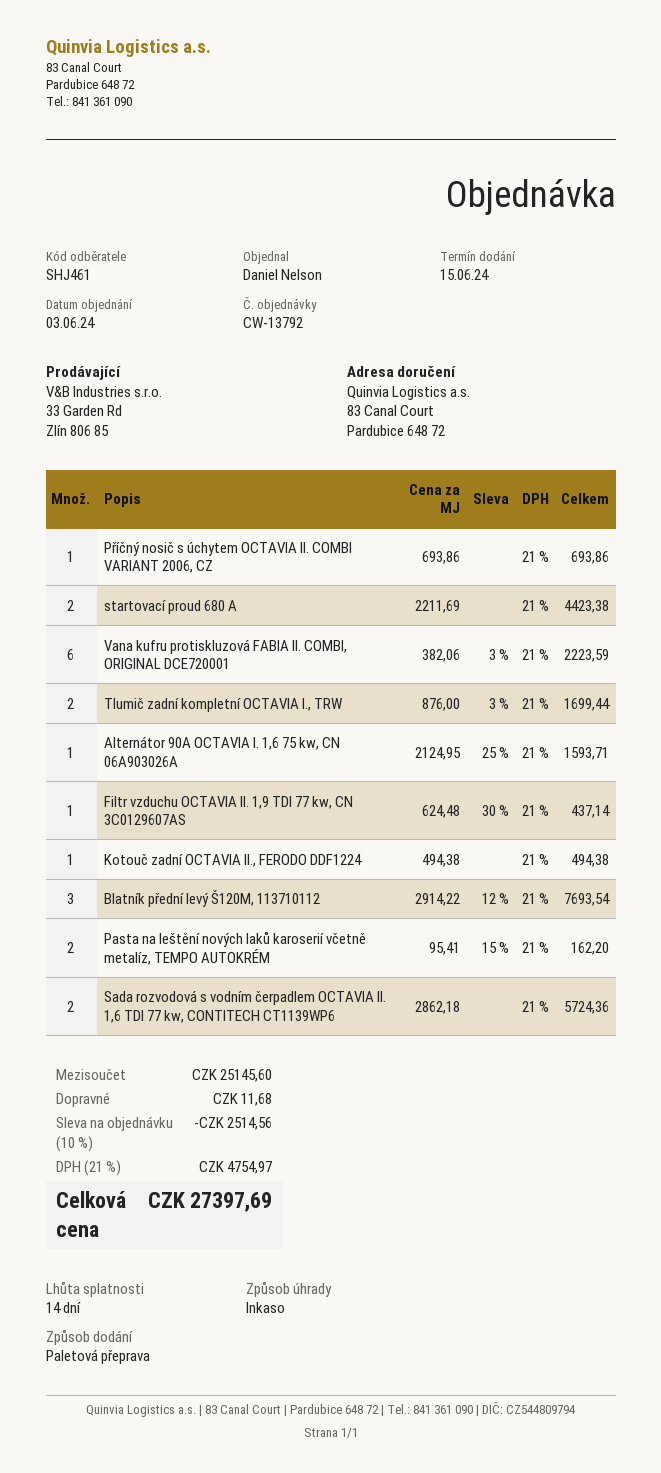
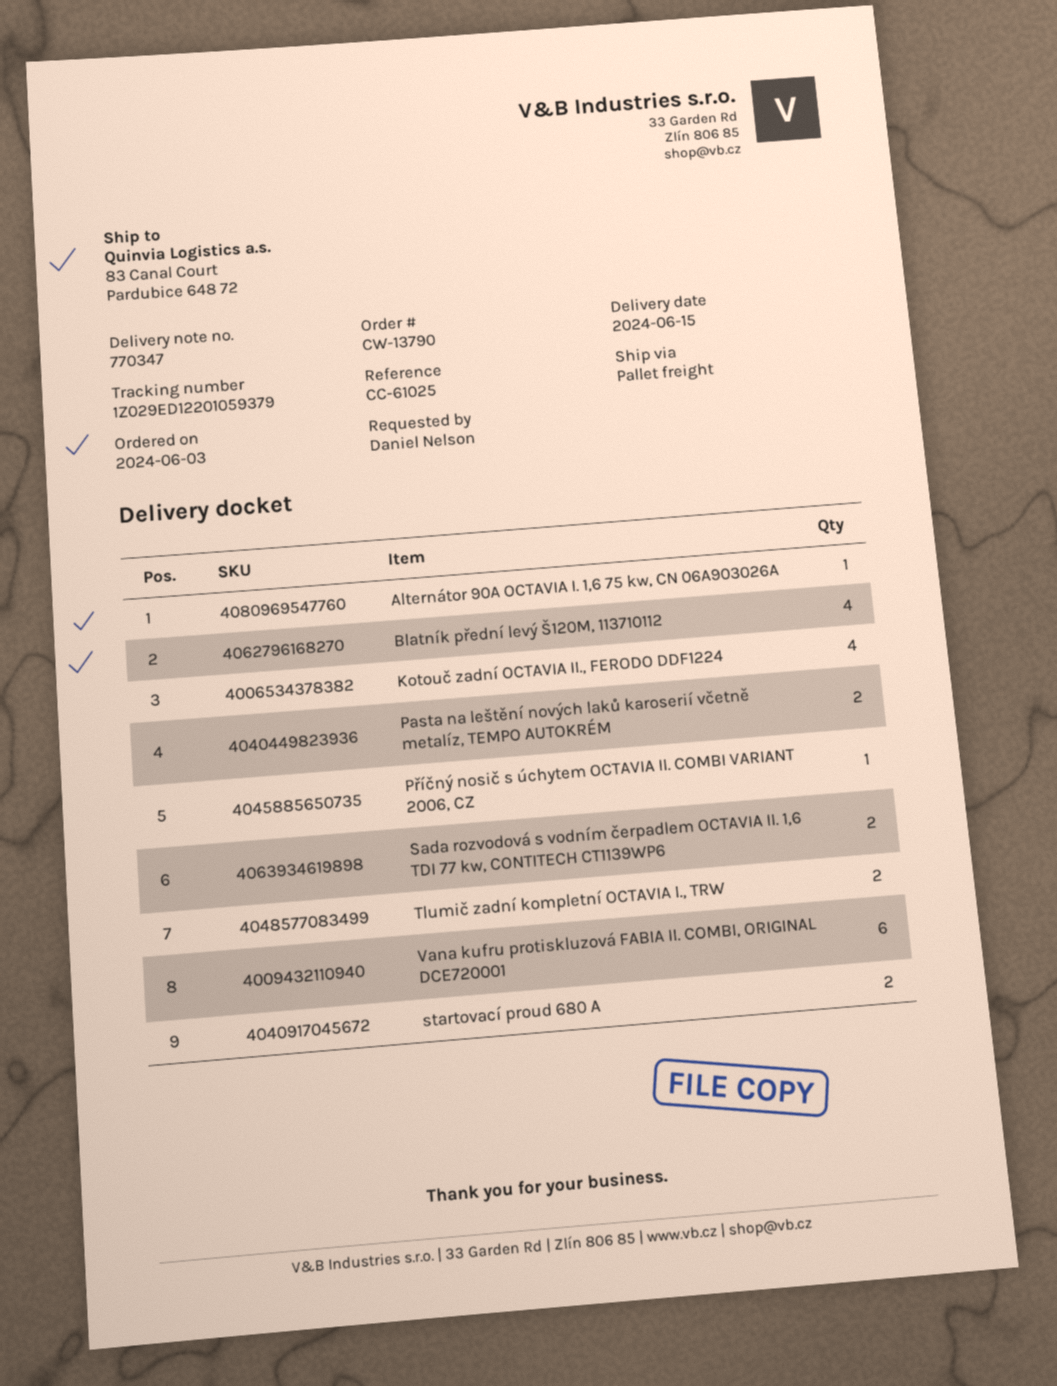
order number: CW-13792 -> CW-13790
Filtr vzduchu OCTAVIA II. 1,9 TDI 77 kw, CN 3C0129607AS: 1 -> none
Kotouč zadní OCTAVIA II., FERODO DDF1224: 1 -> 4
Blatník přední levý Š120M, 113710112: 3 -> 4

